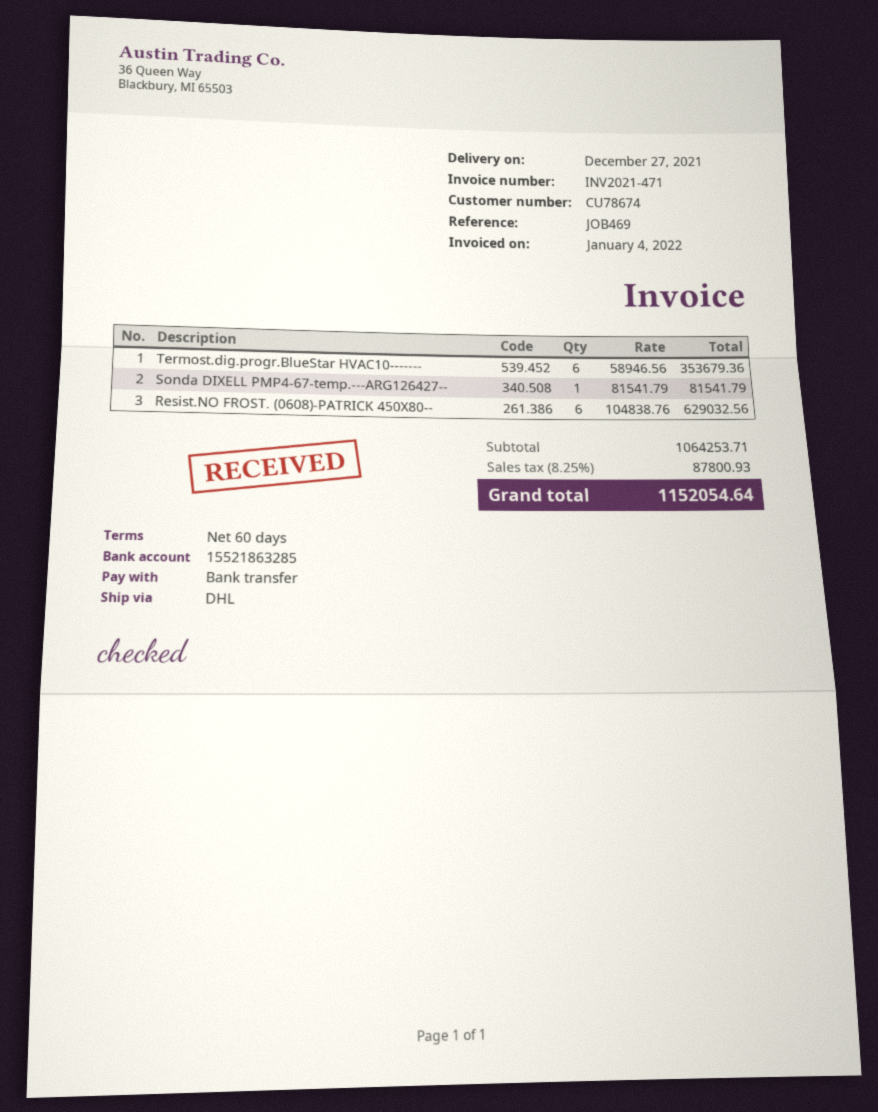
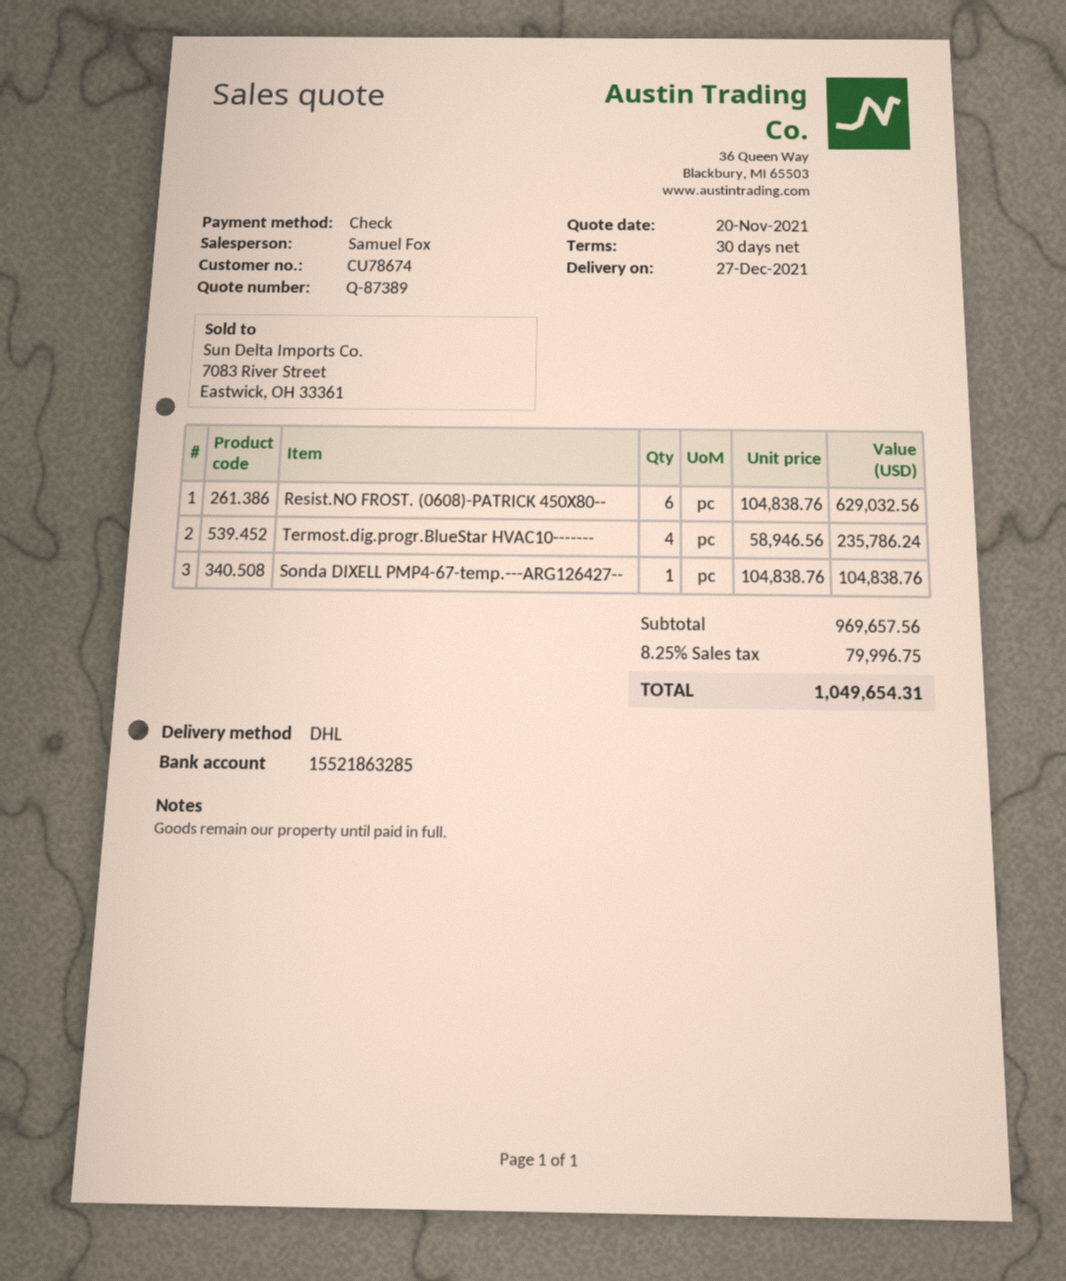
payment terms: 60 days -> 30 days
payment method: bank transfer -> cheque
Termost.dig.progr.BlueStar HVAC10-------: 6 x 58946.56 = 353679.36 -> 4 x 58946.56 = 235786.24
Sonda DIXELL PMP4-67-temp.---ARG126427--: 1 x 81541.79 = 81541.79 -> 1 x 104838.76 = 104838.76
subtotal: 1064253.71 -> 969657.56
tax: 8.25% = 87800.93 -> 8.25% = 79996.75
total: 1152054.64 -> 1049654.31

